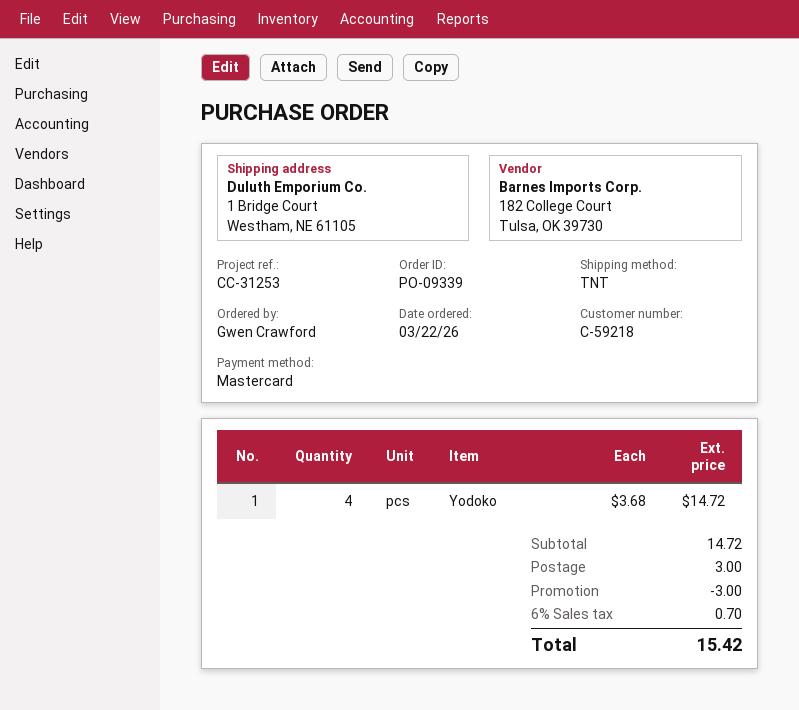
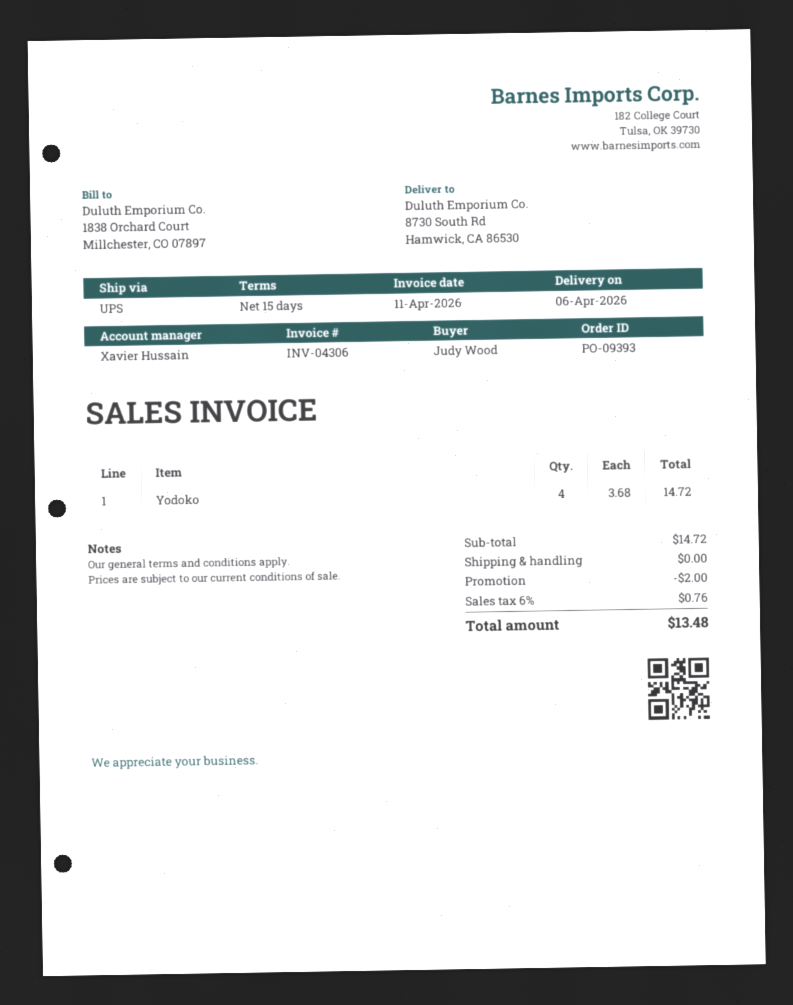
order number: PO-09339 -> PO-09393
ordered by: Gwen Crawford -> Judy Wood
shipping method: TNT -> UPS
ship to: 1 Bridge Court, Westham, NE 61105 -> 8730 South Rd, Hamwick, CA 86530
discount: 3.00 -> 2.00
shipping: 3.00 -> 0.00
tax: 6% = 0.70 -> 6% = 0.76
total: 15.42 -> 13.48

